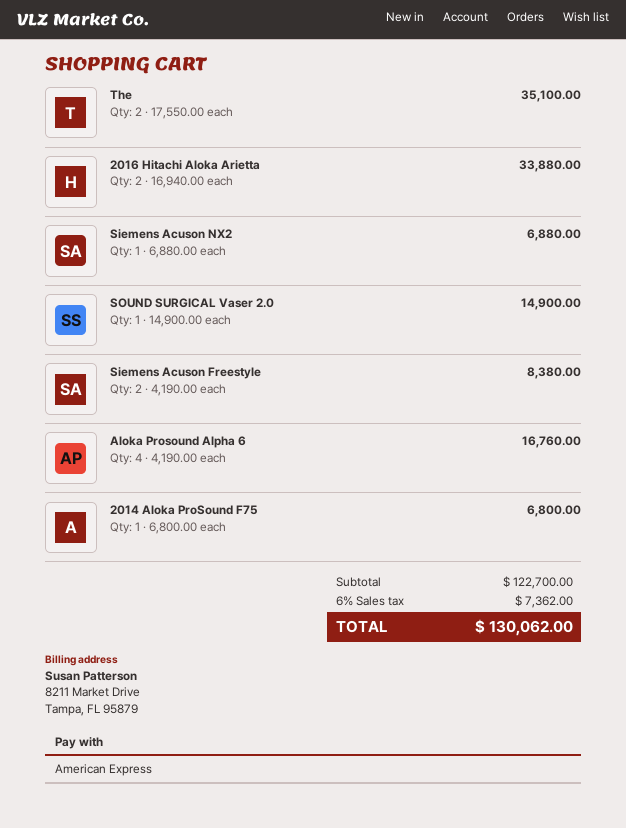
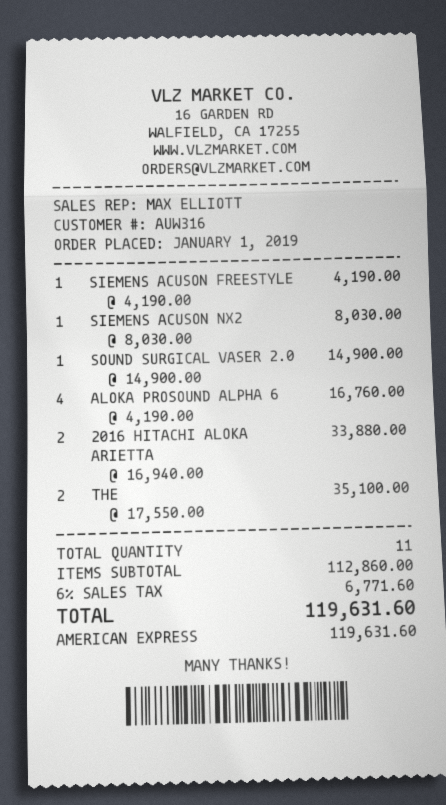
Siemens Acuson NX2: 1 x 6880.00 = 6880.00 -> 1 x 8030.00 = 8030.00
Siemens Acuson Freestyle: 2 x 4190.00 = 8380.00 -> 1 x 4190.00 = 4190.00
2014 Aloka ProSound F75: 1 x 6800.00 = 6800.00 -> none
subtotal: 122700.00 -> 112860.00
tax: 6% = 7362.00 -> 6% = 6771.60
total: 130062.00 -> 119631.60

